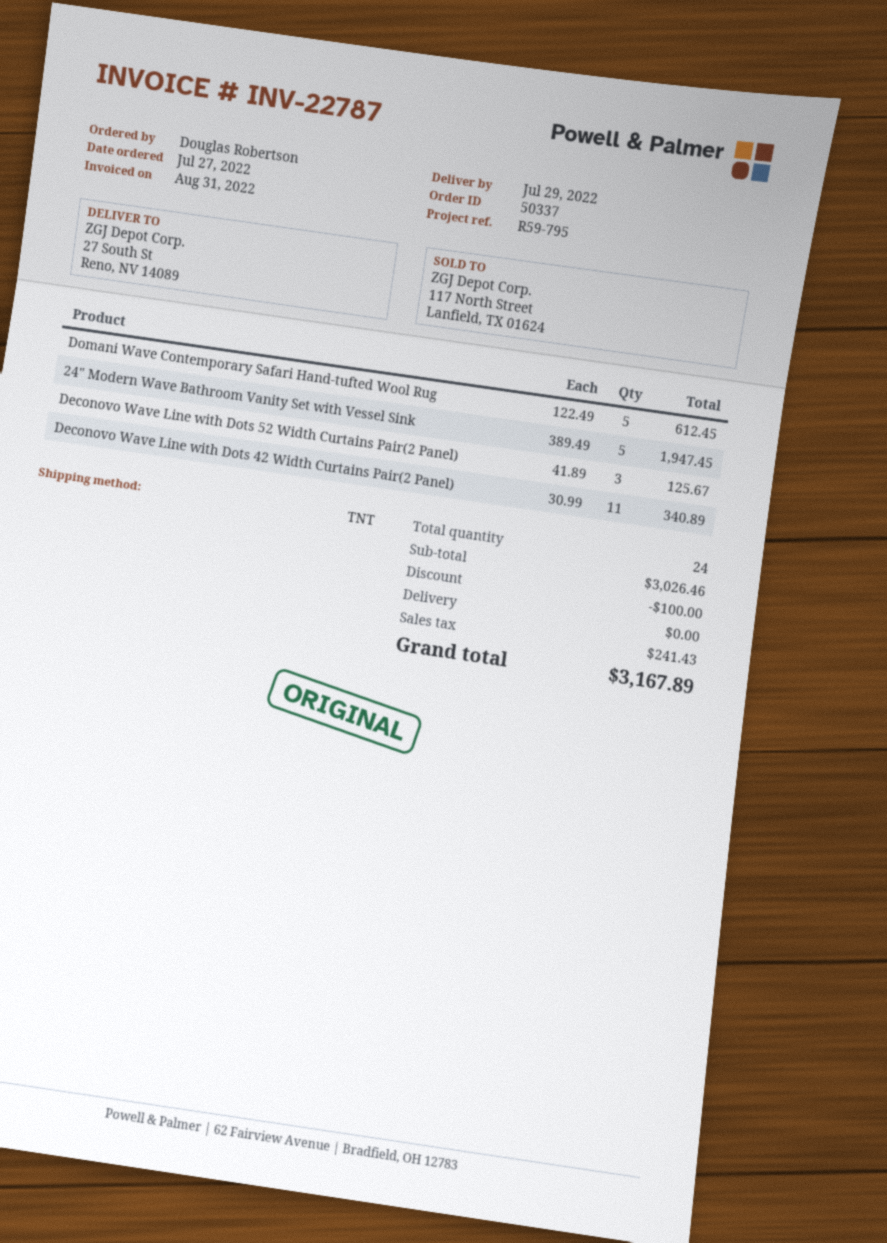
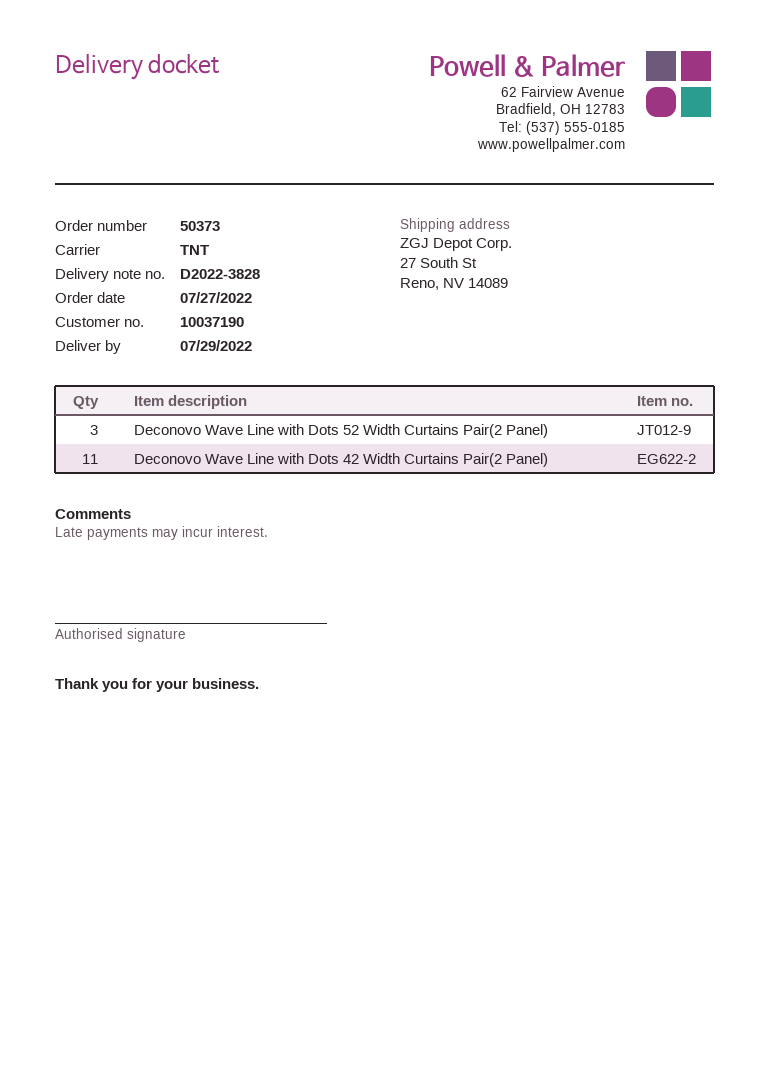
order number: 50337 -> 50373
Domani Wave Contemporary Safari Hand-tufted Wool Rug: 5 -> none
24" Modern Wave Bathroom Vanity Set with Vessel Sink: 5 -> none

